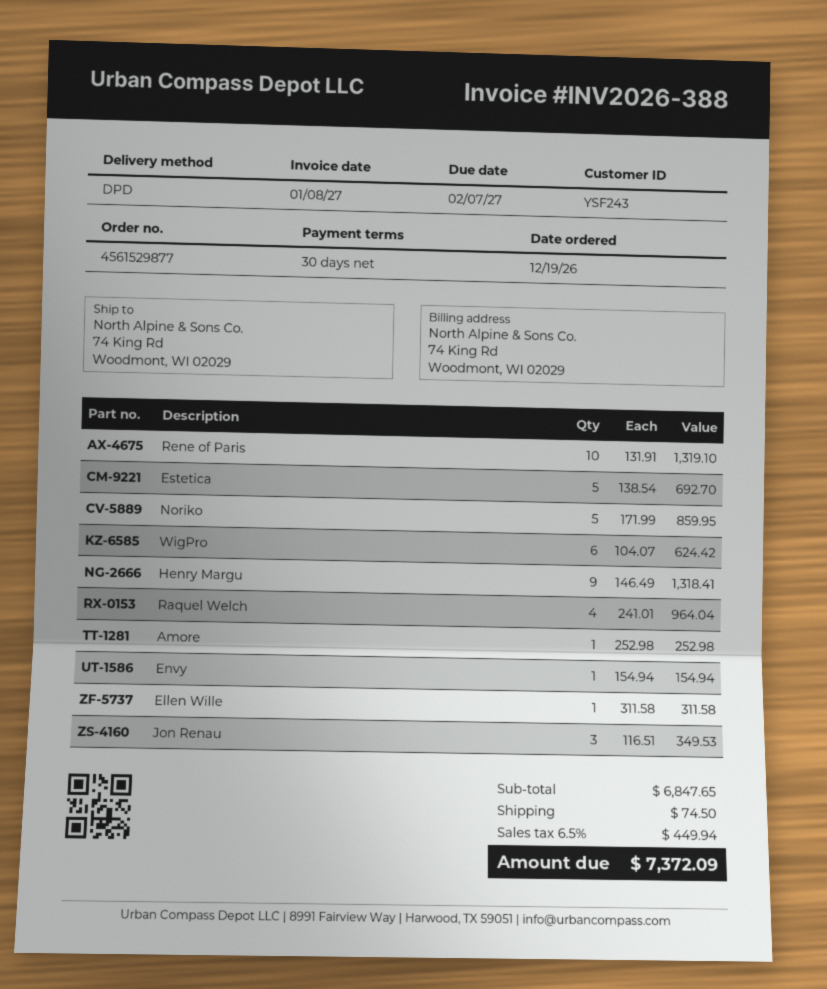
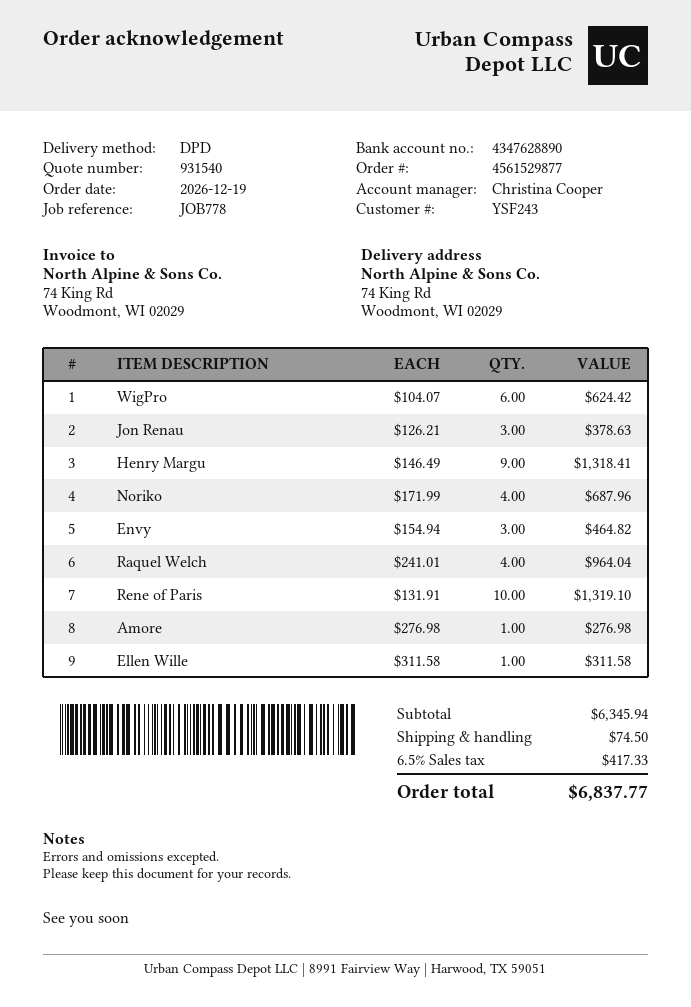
Estetica: 5 x 138.54 = 692.70 -> none
Noriko: 5 x 171.99 = 859.95 -> 4 x 171.99 = 687.96
Amore: 1 x 252.98 = 252.98 -> 1 x 276.98 = 276.98
Envy: 1 x 154.94 = 154.94 -> 3 x 154.94 = 464.82
Jon Renau: 3 x 116.51 = 349.53 -> 3 x 126.21 = 378.63
subtotal: 6847.65 -> 6345.94
tax: 6.5% = 449.94 -> 6.5% = 417.33
total: 7372.09 -> 6837.77

